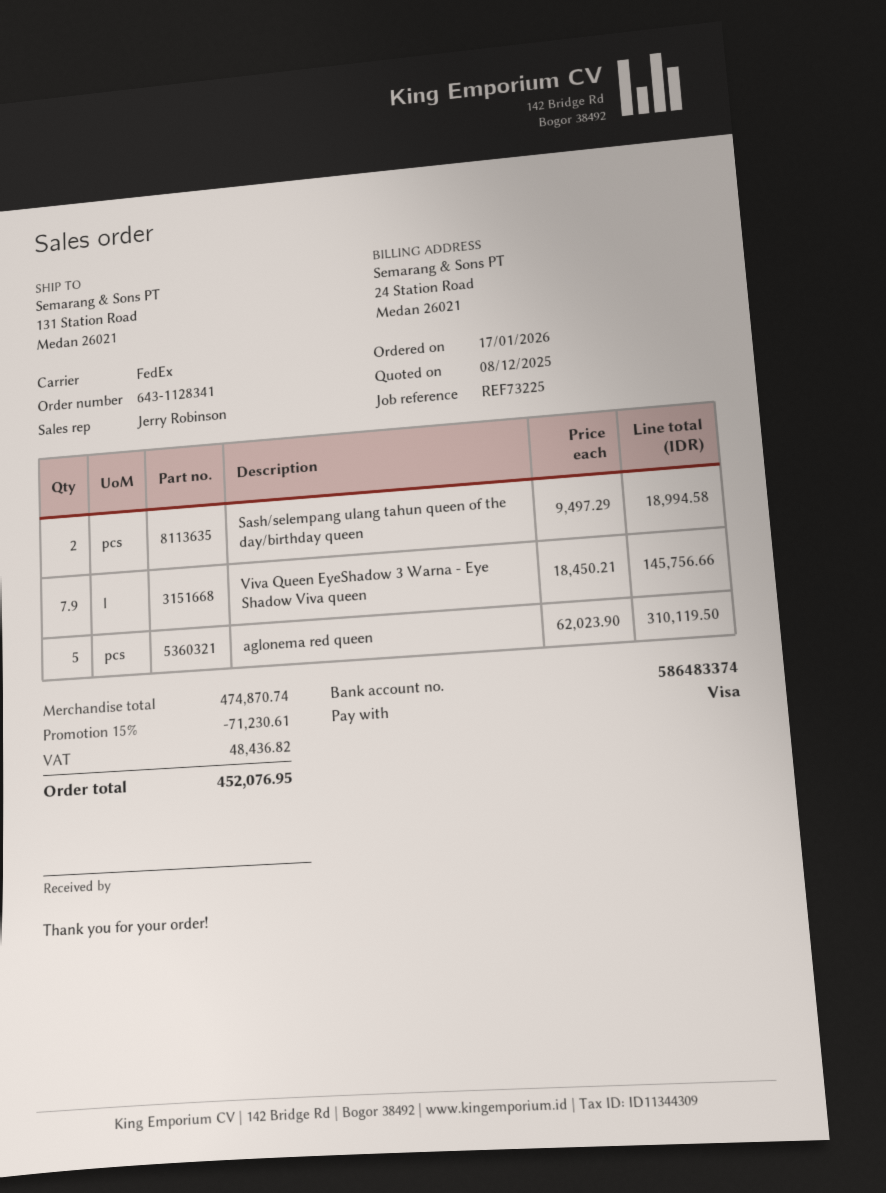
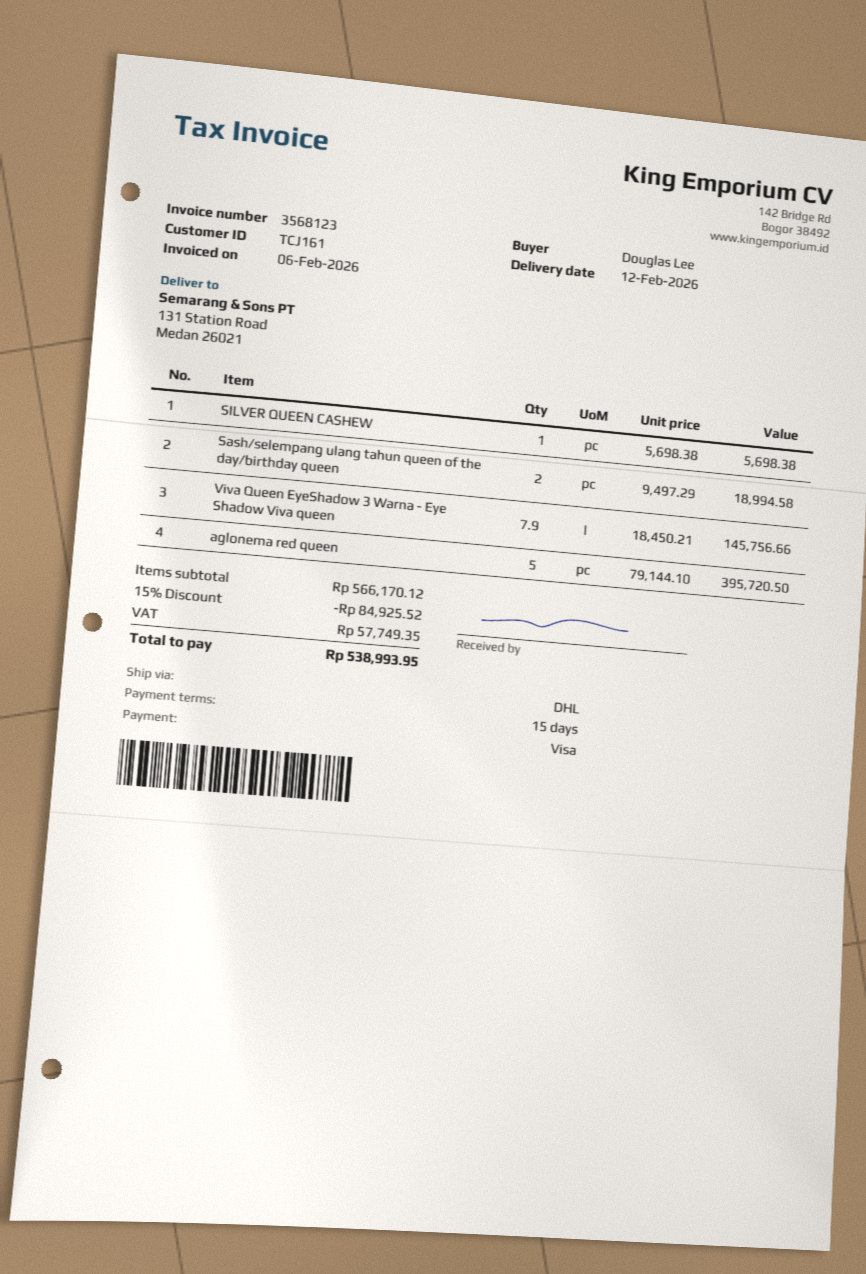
shipping method: FedEx -> DHL
aglonema red queen: 5 x 62023.90 = 310119.50 -> 5 x 79144.10 = 395720.50
SILVER QUEEN CASHEW: none -> 1 x 5698.38 = 5698.38
subtotal: 474870.74 -> 566170.12
discount: 15% = 71230.61 -> 15% = 84925.52
tax: 48436.82 -> 57749.35
total: 452076.95 -> 538993.95

